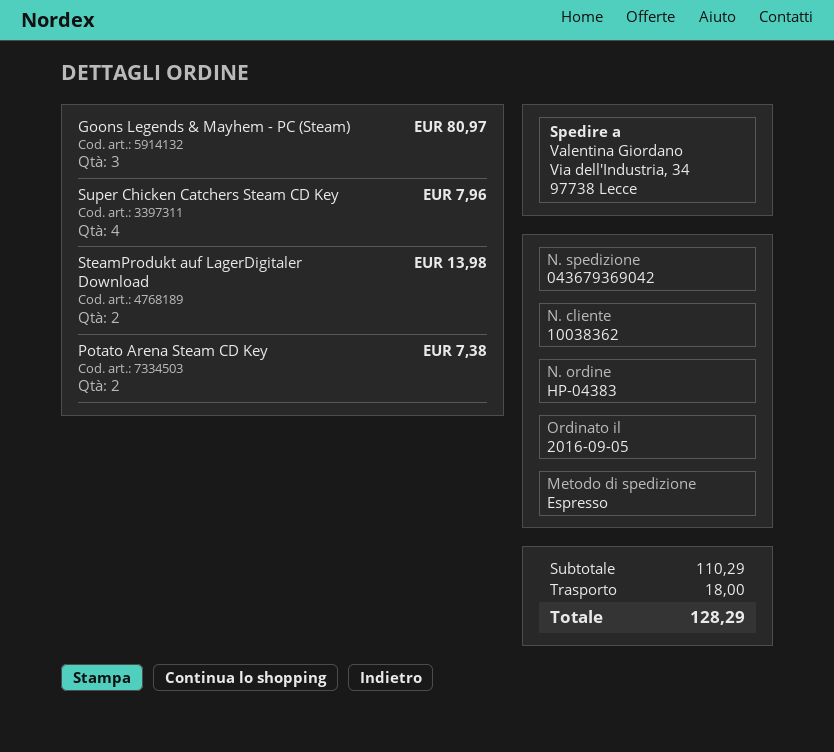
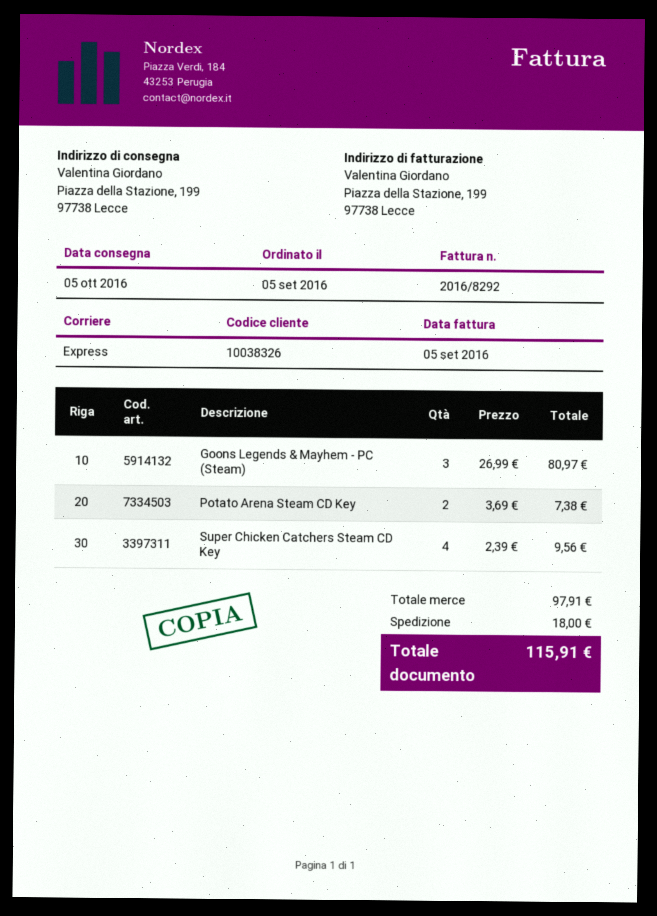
customer number: 10038362 -> 10038326
ship to: Via dell'Industria, 34, 97738 Lecce -> Piazza della Stazione, 199, 97738 Lecce
Super Chicken Catchers Steam CD Key: 4 for 7.96 -> 4 for 9.56
SteamProdukt auf LagerDigitaler Download: 2 for 13.98 -> none
subtotal: 110.29 -> 97.91
total: 128.29 -> 115.91

